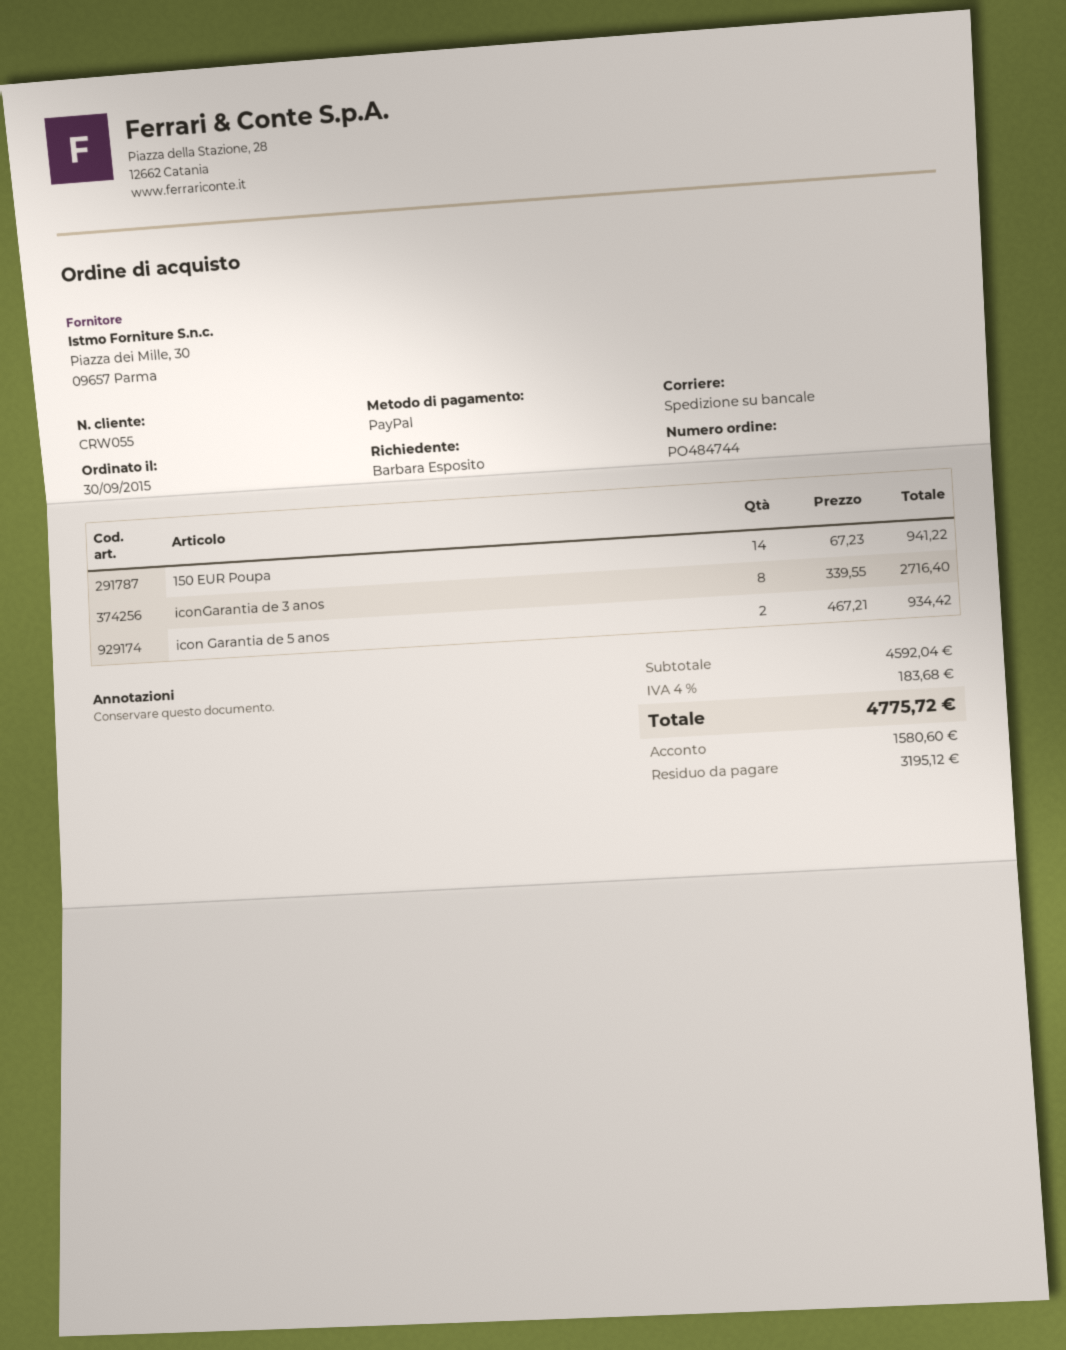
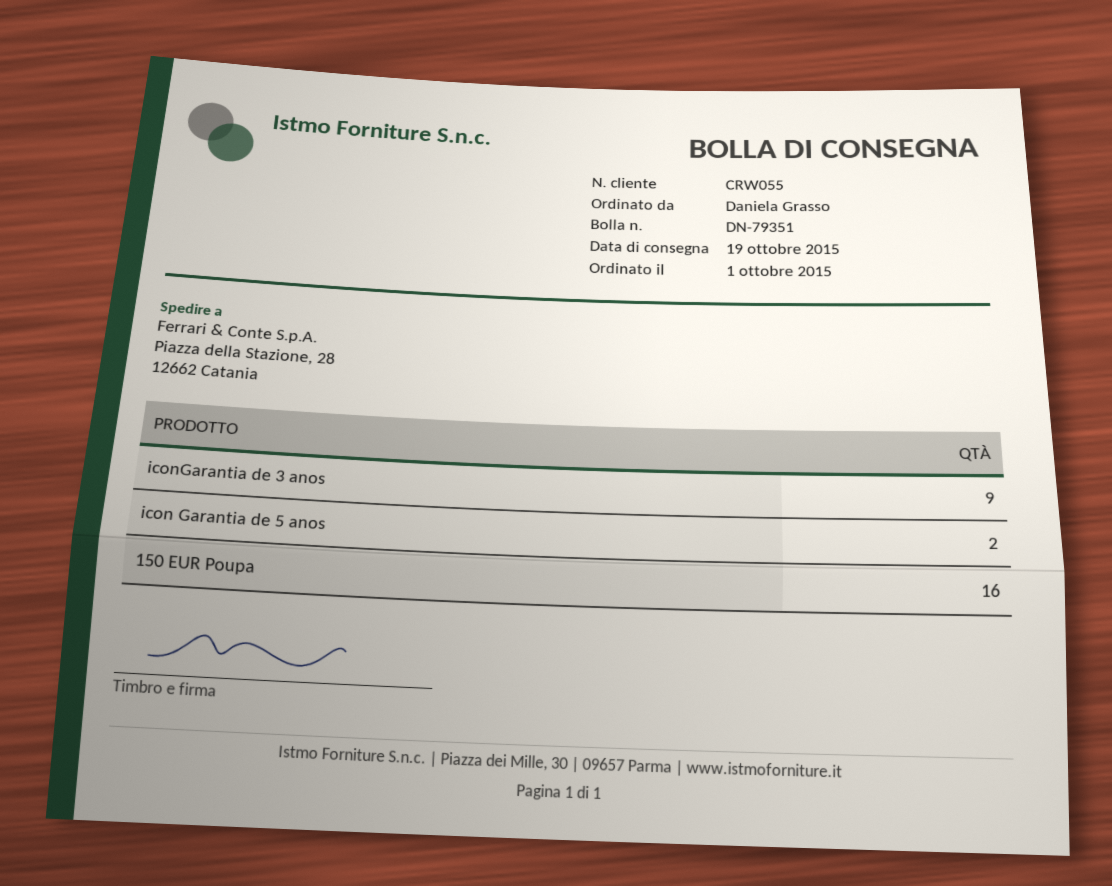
order date: 2015-09-30 -> 2015-10-01
ordered by: Barbara Esposito -> Daniela Grasso
150 EUR Poupa: 14 -> 16
iconGarantia de 3 anos: 8 -> 9

